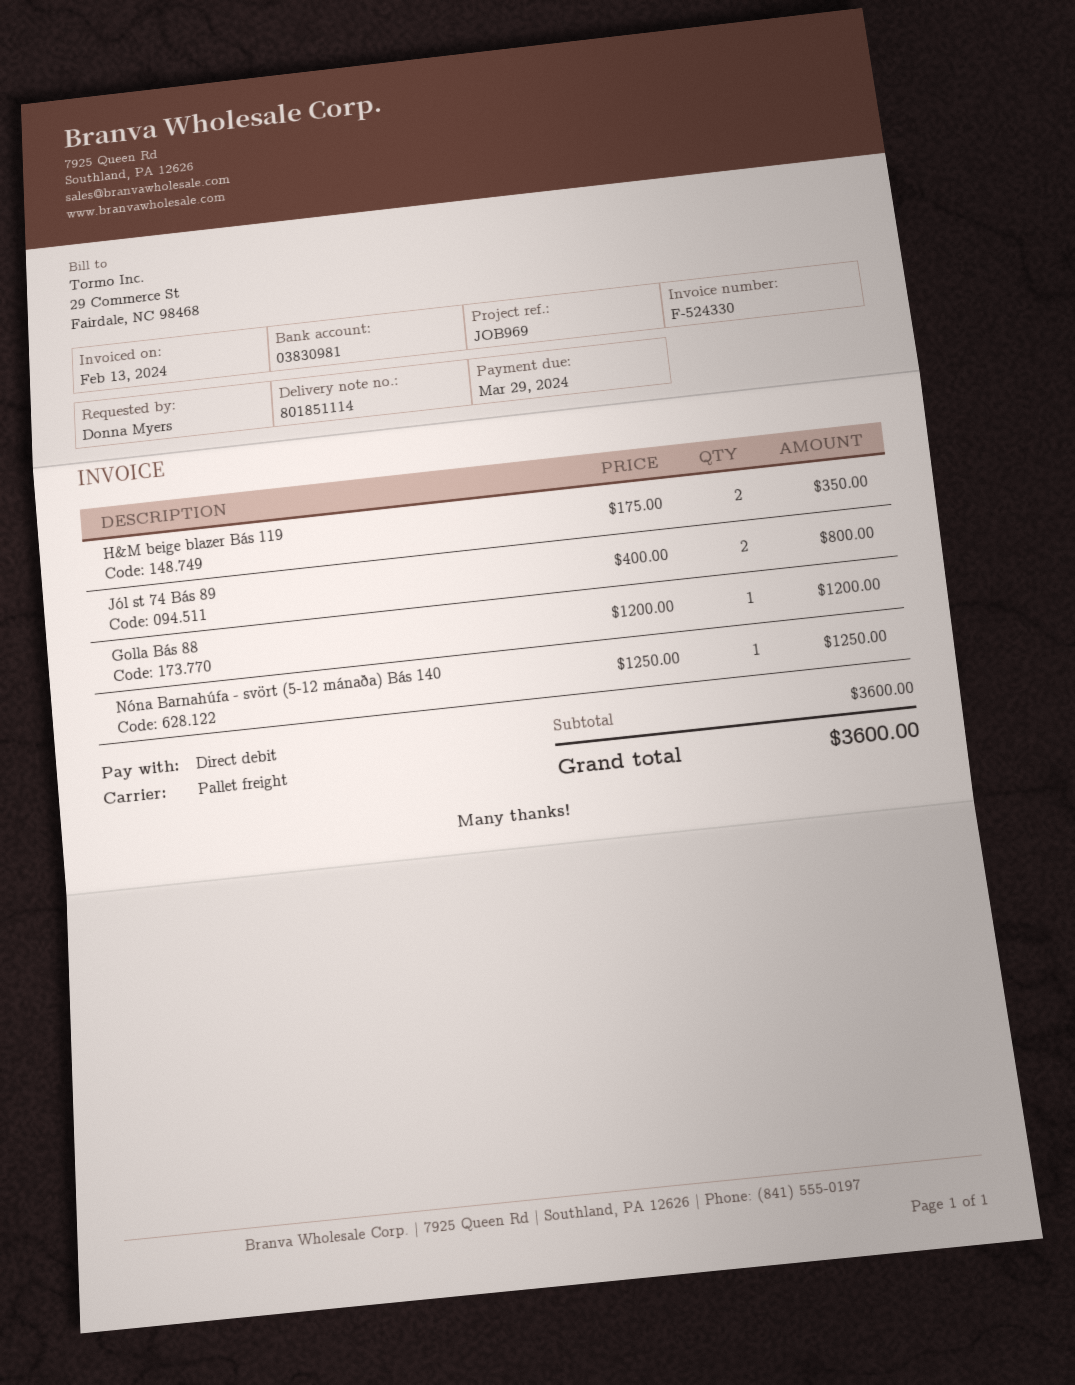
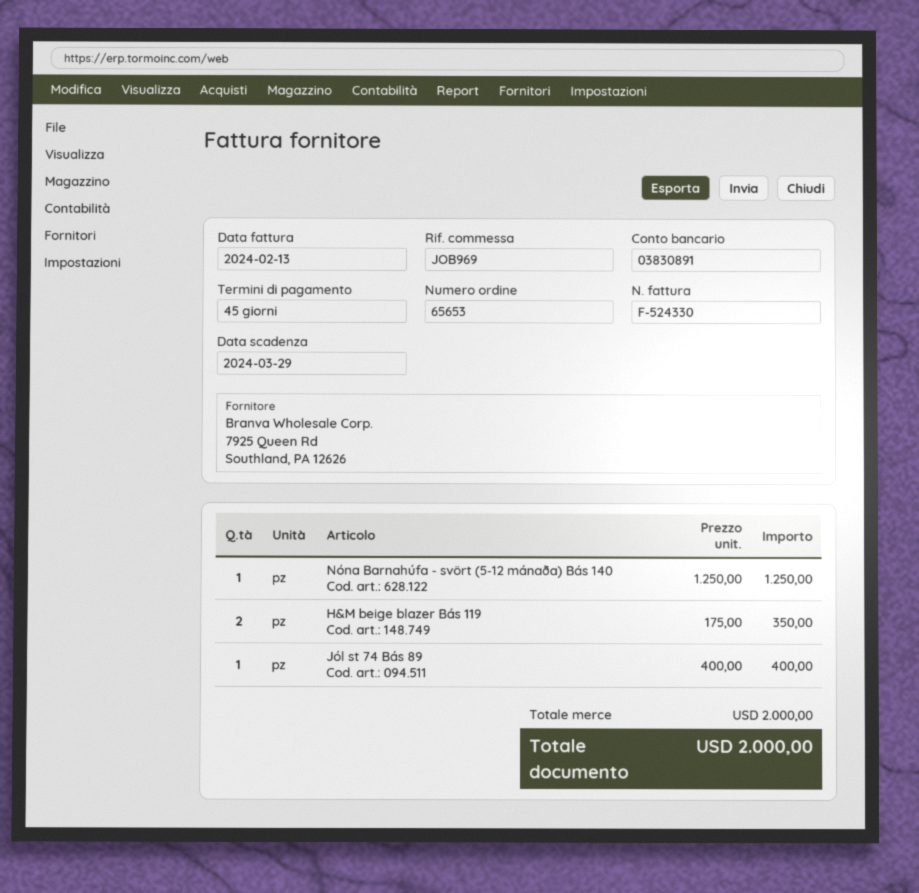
bank account: 03830981 -> 03830891
Jól st 74 Bás 89: 2 x 400.00 = 800.00 -> 1 x 400.00 = 400.00
Golla Bás 88: 1 x 1200.00 = 1200.00 -> none
subtotal: 3600.00 -> 2000.00
total: 3600.00 -> 2000.00

